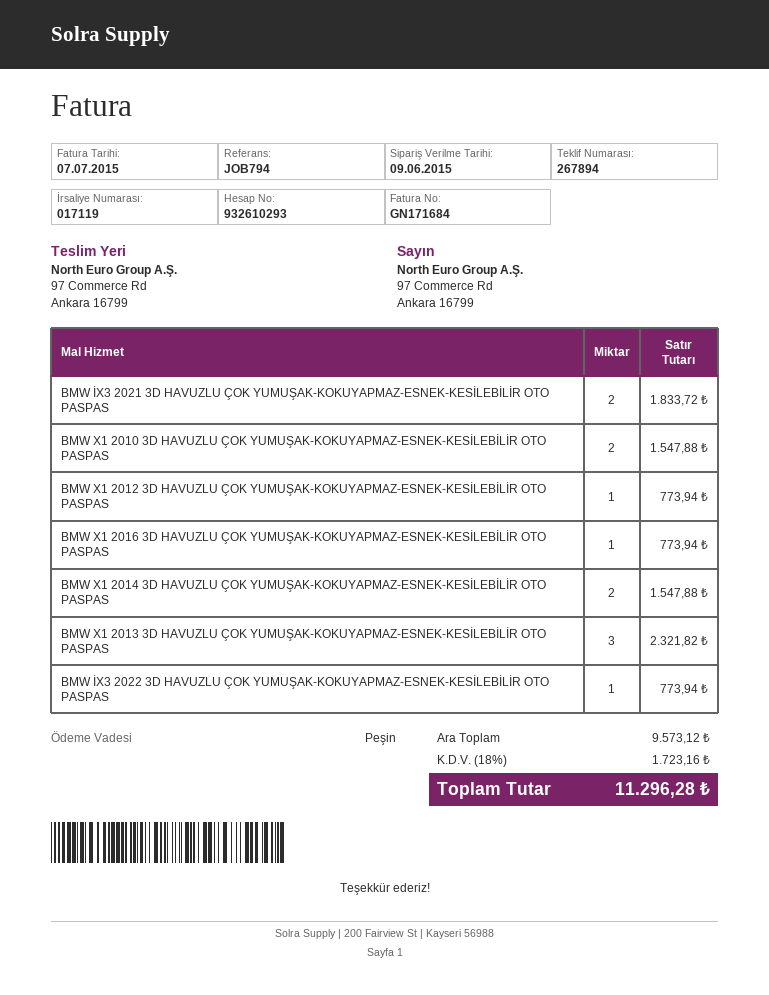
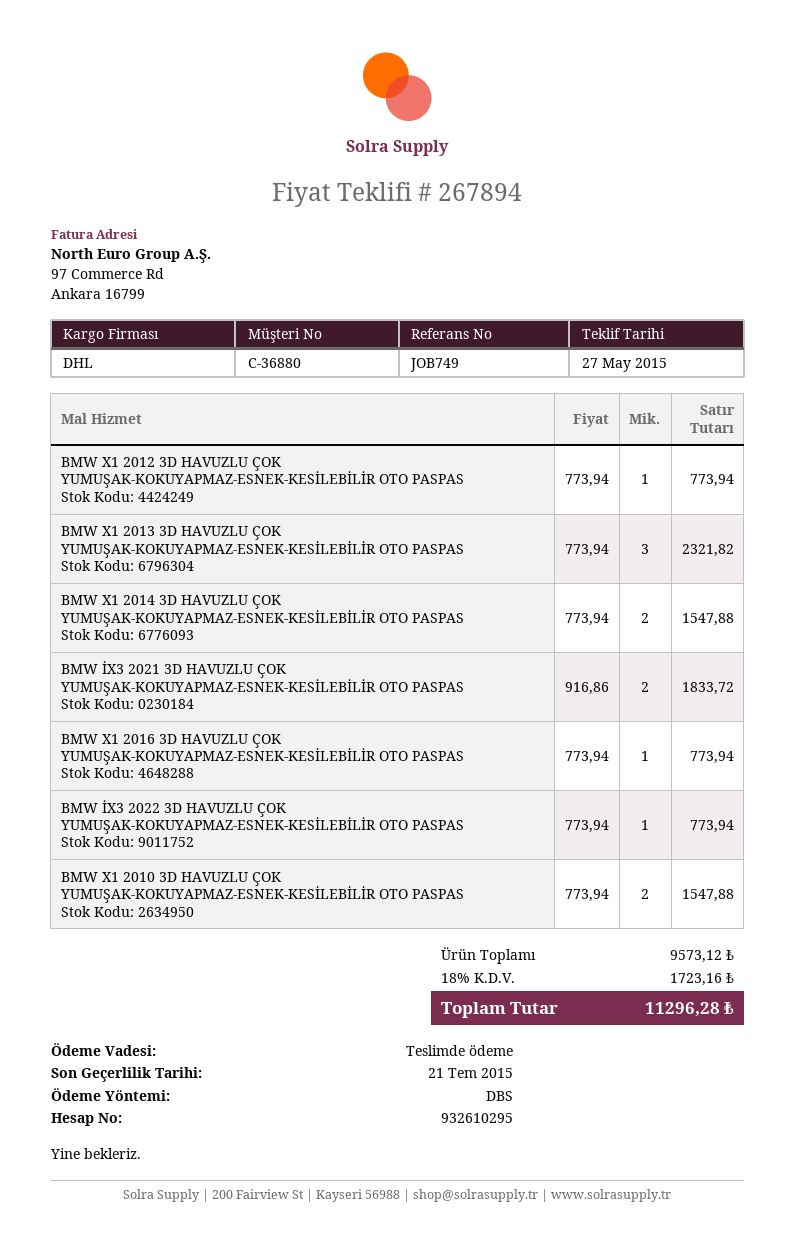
reference: JOB794 -> JOB749
bank account: 932610293 -> 932610295

